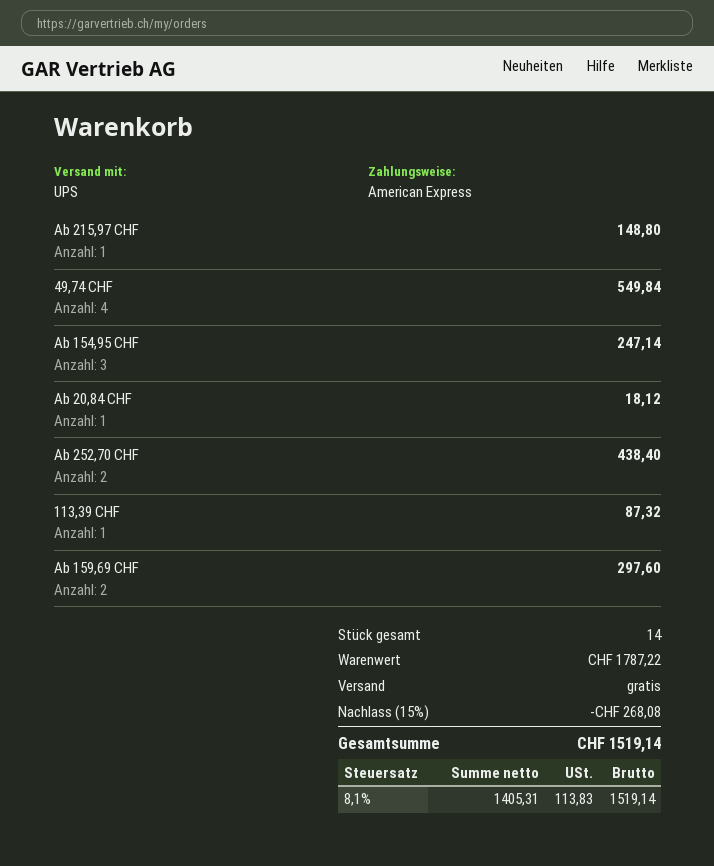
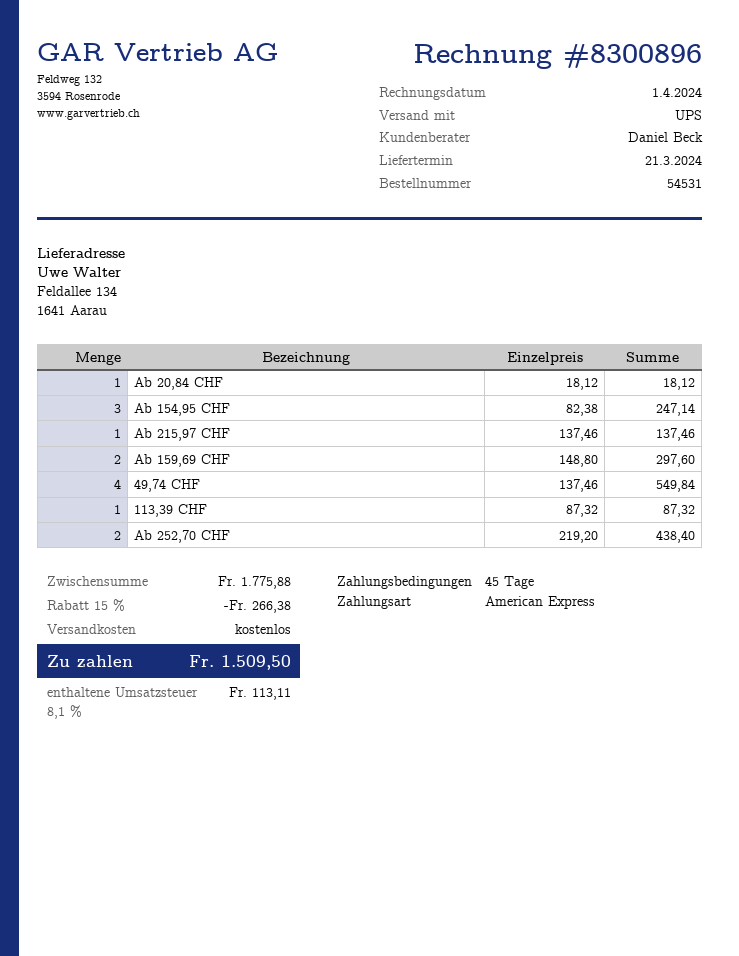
Ab 215,97 CHF: 1 for 148.80 -> 1 for 137.46
subtotal: 1787.22 -> 1775.88
discount: 15% = 268.08 -> 15% = 266.38
tax: 8.1% = 113.83 -> 8.1% = 113.11
total: 1519.14 -> 1509.50

